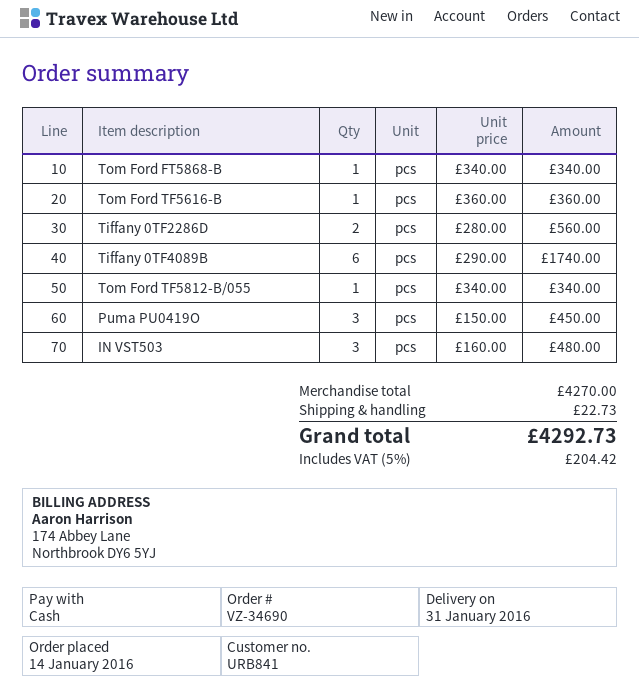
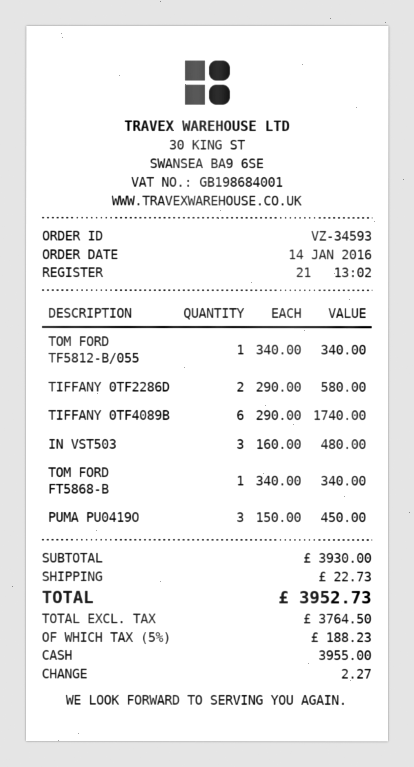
order number: VZ-34690 -> VZ-34593
Tom Ford TF5616-B: 1 x 360.00 = 360.00 -> none
Tiffany 0TF2286D: 2 x 280.00 = 560.00 -> 2 x 290.00 = 580.00
subtotal: 4270.00 -> 3930.00
tax: 5% = 204.42 -> 5% = 188.23
total: 4292.73 -> 3952.73

